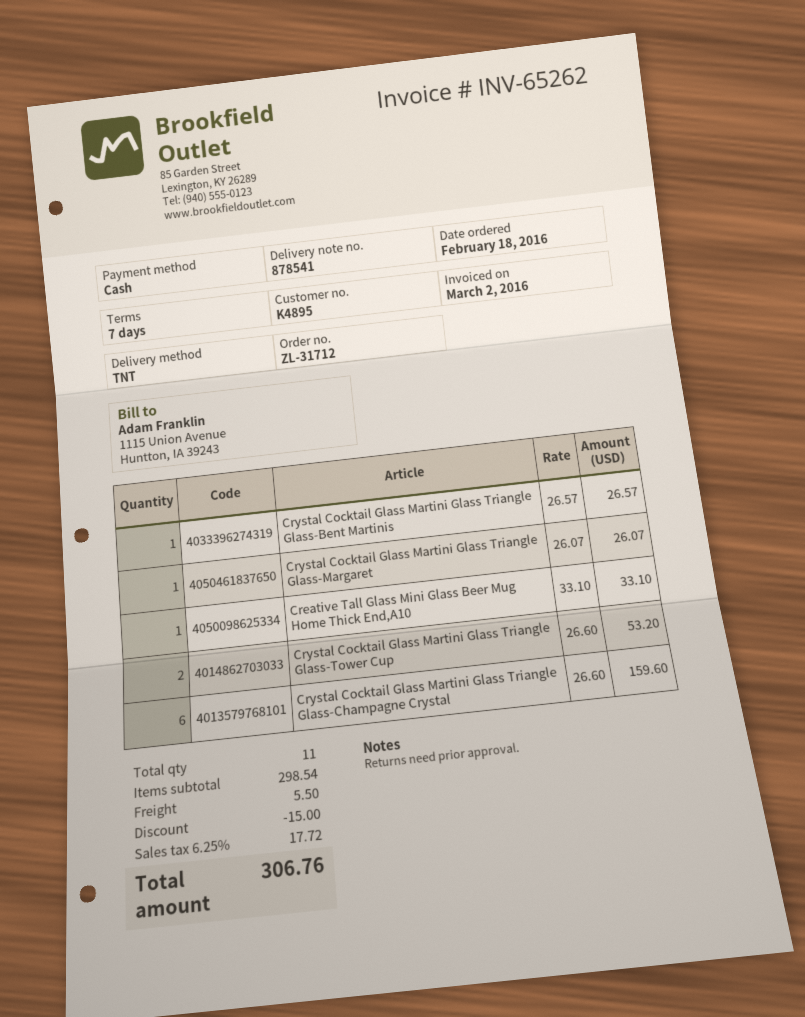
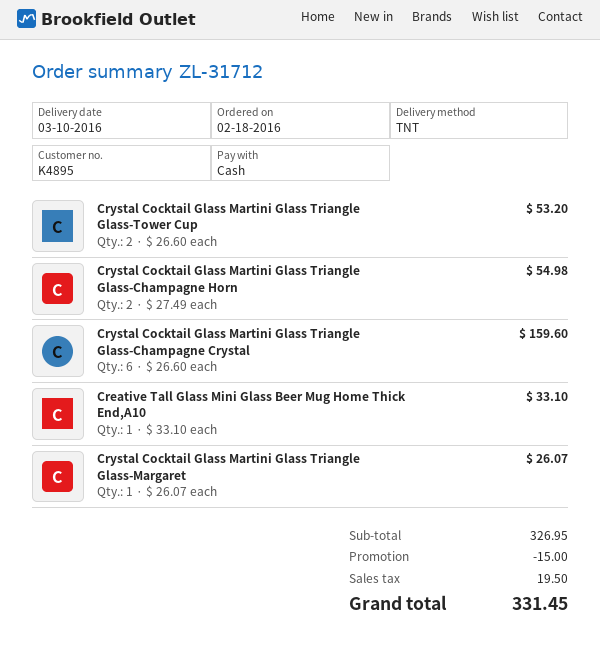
Crystal Cocktail Glass Martini Glass Triangle Glass-Bent Martinis: 1 x 26.57 = 26.57 -> none
Crystal Cocktail Glass Martini Glass Triangle Glass-Champagne Horn: none -> 2 x 27.49 = 54.98
subtotal: 298.54 -> 326.95
shipping: 5.50 -> none
tax: 17.72 -> 19.50
total: 306.76 -> 331.45

